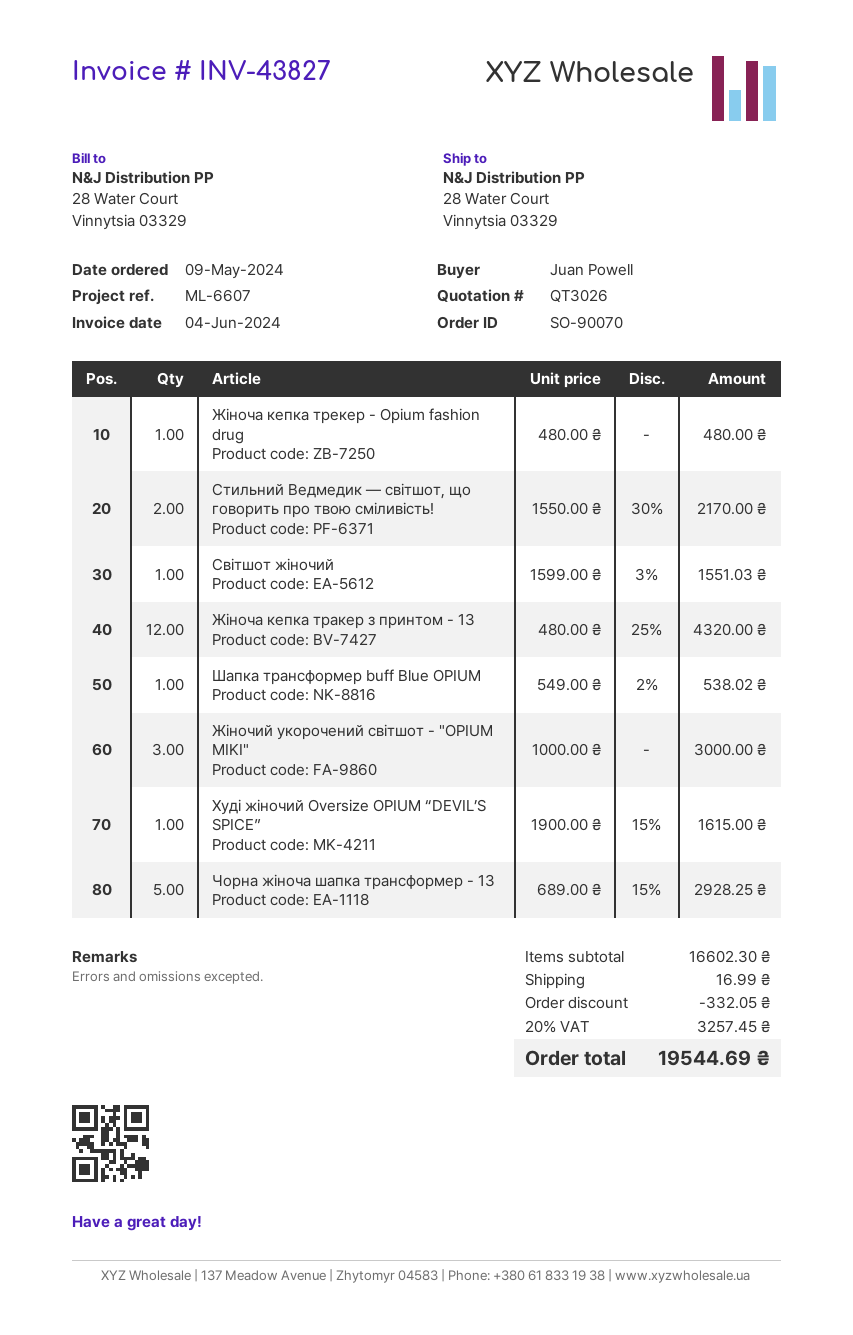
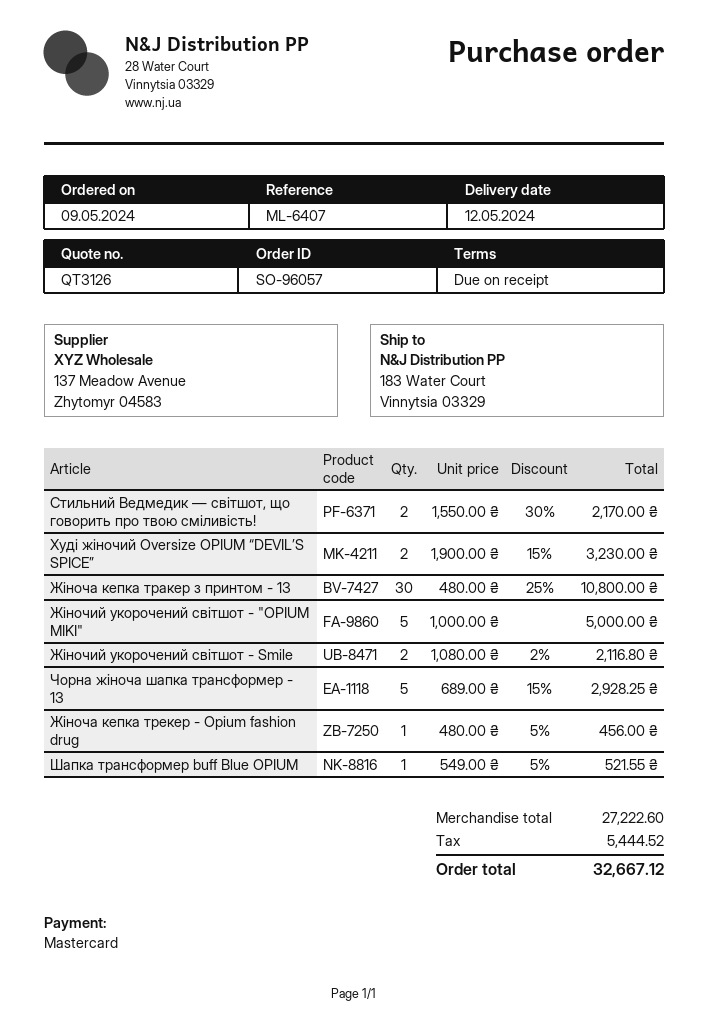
quote number: QT3026 -> QT3126
order number: SO-90070 -> SO-96057
reference: ML-6607 -> ML-6407
ship to: 28 Water Court, Vinnytsia 03329 -> 183 Water Court, Vinnytsia 03329
Жіноча кепка трекер - Opium fashion drug: 1 x 480.00 = 480.00 -> 1 x 480.00 - 5% = 456.00
Світшот жіночий: 1 x 1599.00 - 3% = 1551.03 -> none
Жіноча кепка тракер з принтом - 13: 12 x 480.00 - 25% = 4320.00 -> 30 x 480.00 - 25% = 10800.00
Шапка трансформер buff Blue OPIUM: 1 x 549.00 - 2% = 538.02 -> 1 x 549.00 - 5% = 521.55
Жіночий укорочений світшот - "OPIUM MIKI": 3 x 1000.00 = 3000.00 -> 5 x 1000.00 = 5000.00
Худі жіночий Oversize OPIUM “DEVIL’S SPICE”: 1 x 1900.00 - 15% = 1615.00 -> 2 x 1900.00 - 15% = 3230.00
Жіночий укорочений світшот - Smile: none -> 2 x 1080.00 - 2% = 2116.80
subtotal: 16602.30 -> 27222.60
discount: 332.05 -> none
shipping: 16.99 -> none
tax: 3257.45 -> 5444.52
total: 19544.69 -> 32667.12

